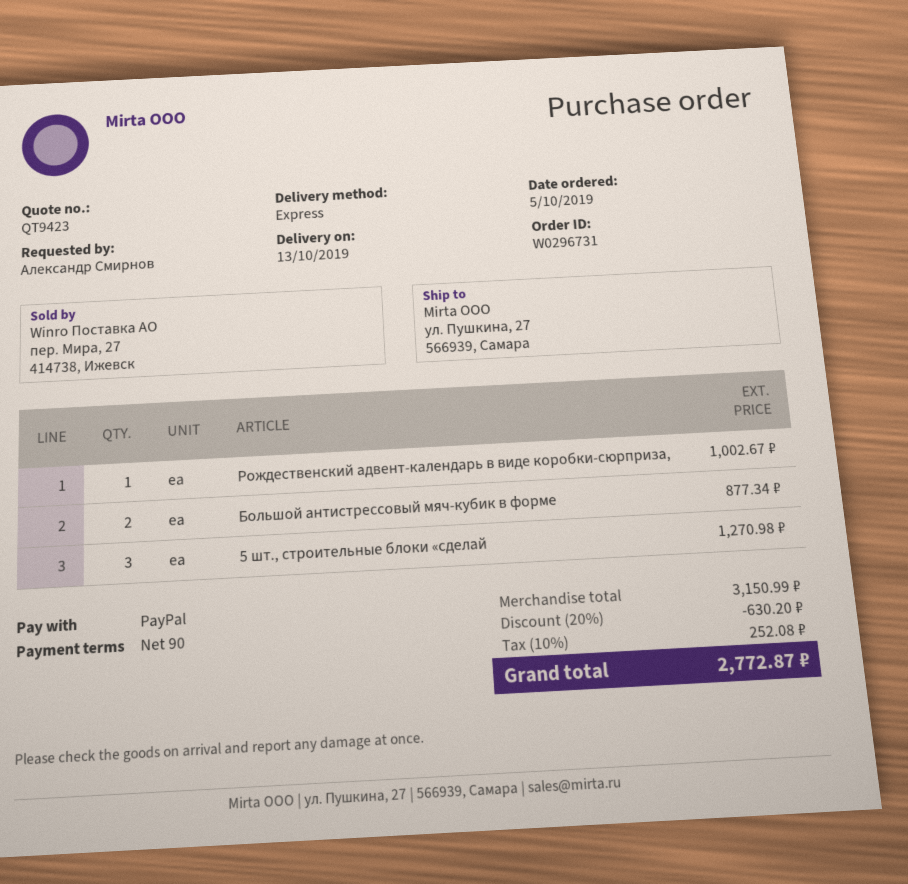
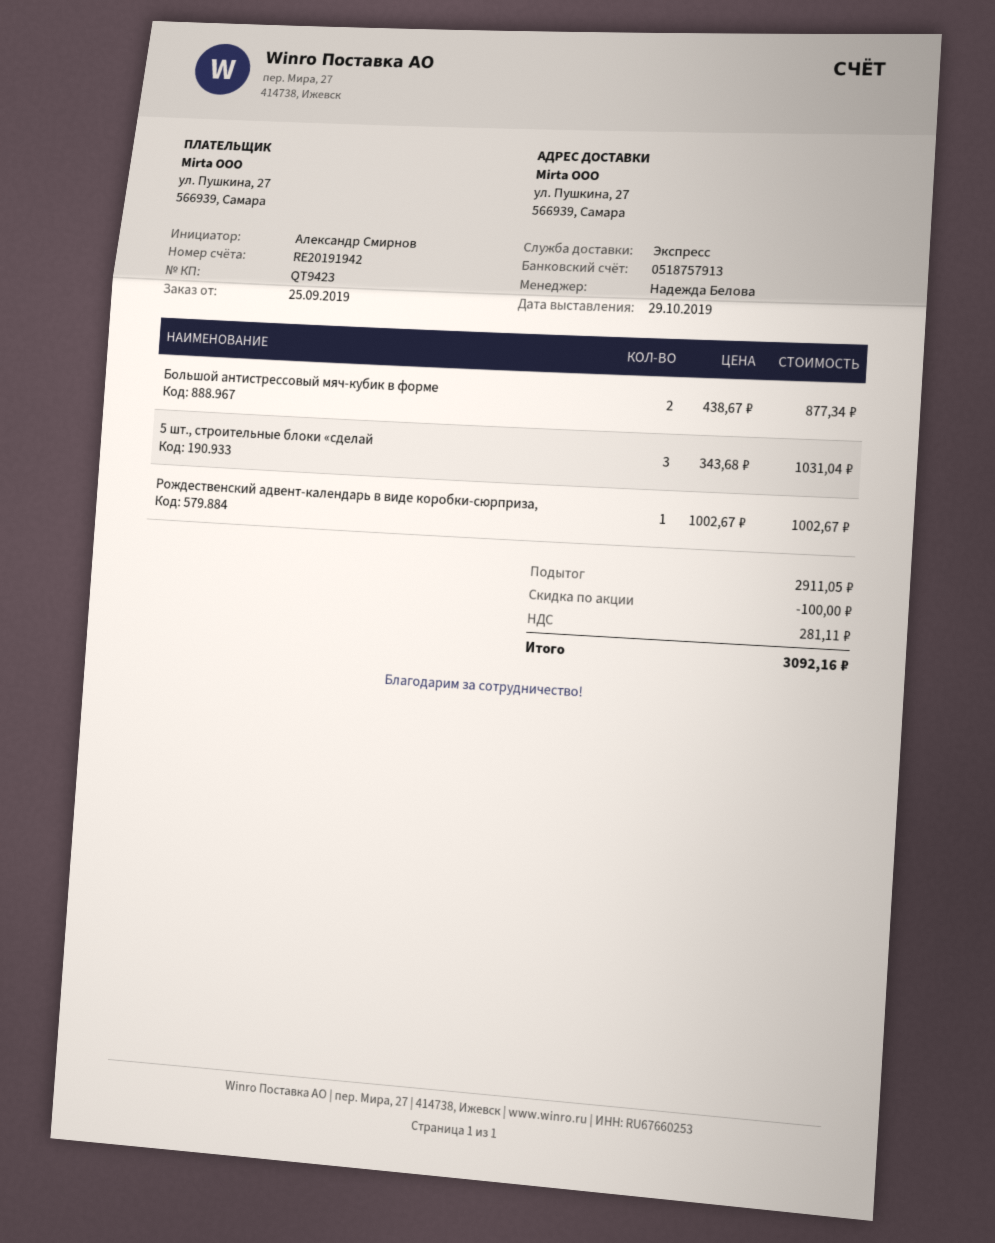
order date: 2019-10-05 -> 2019-09-25
5 шт., строительные блоки «сделай: 3 for 1270.98 -> 3 for 1031.04
subtotal: 3150.99 -> 2911.05
discount: 630.20 -> 100.00
tax: 252.08 -> 281.11
total: 2772.87 -> 3092.16

